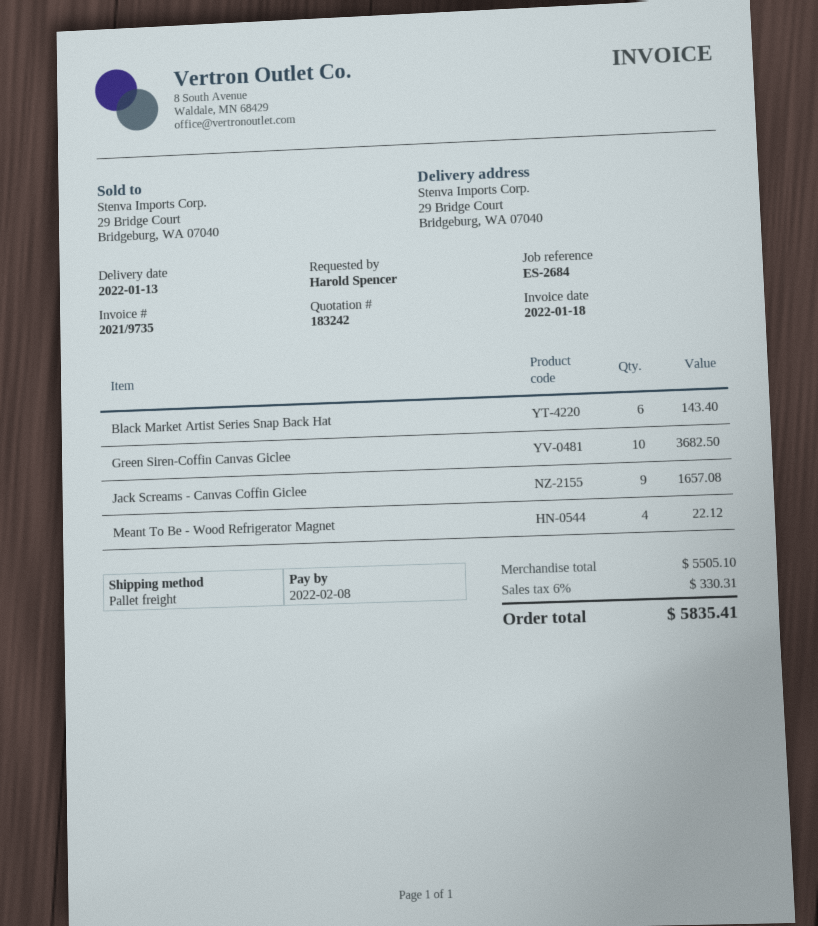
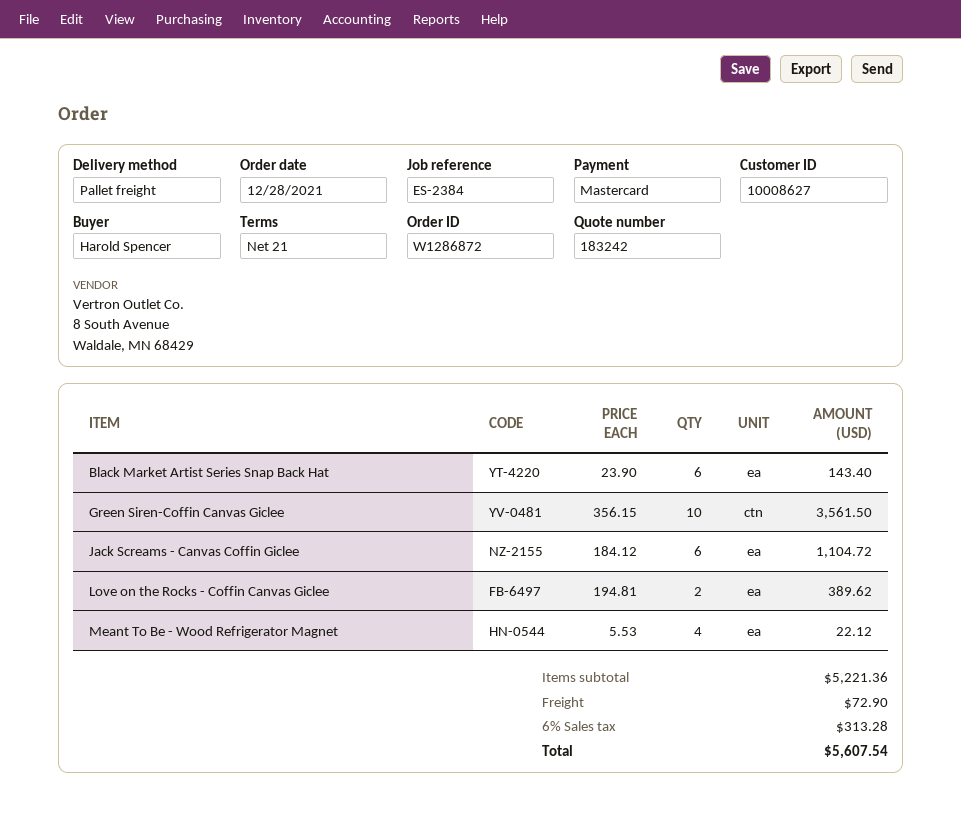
reference: ES-2684 -> ES-2384
Green Siren-Coffin Canvas Giclee: 10 for 3682.50 -> 10 for 3561.50
Jack Screams - Canvas Coffin Giclee: 9 for 1657.08 -> 6 for 1104.72
Love on the Rocks - Coffin Canvas Giclee: none -> 2 for 389.62
subtotal: 5505.10 -> 5221.36
shipping: none -> 72.90
tax: 6% = 330.31 -> 6% = 313.28
total: 5835.41 -> 5607.54

